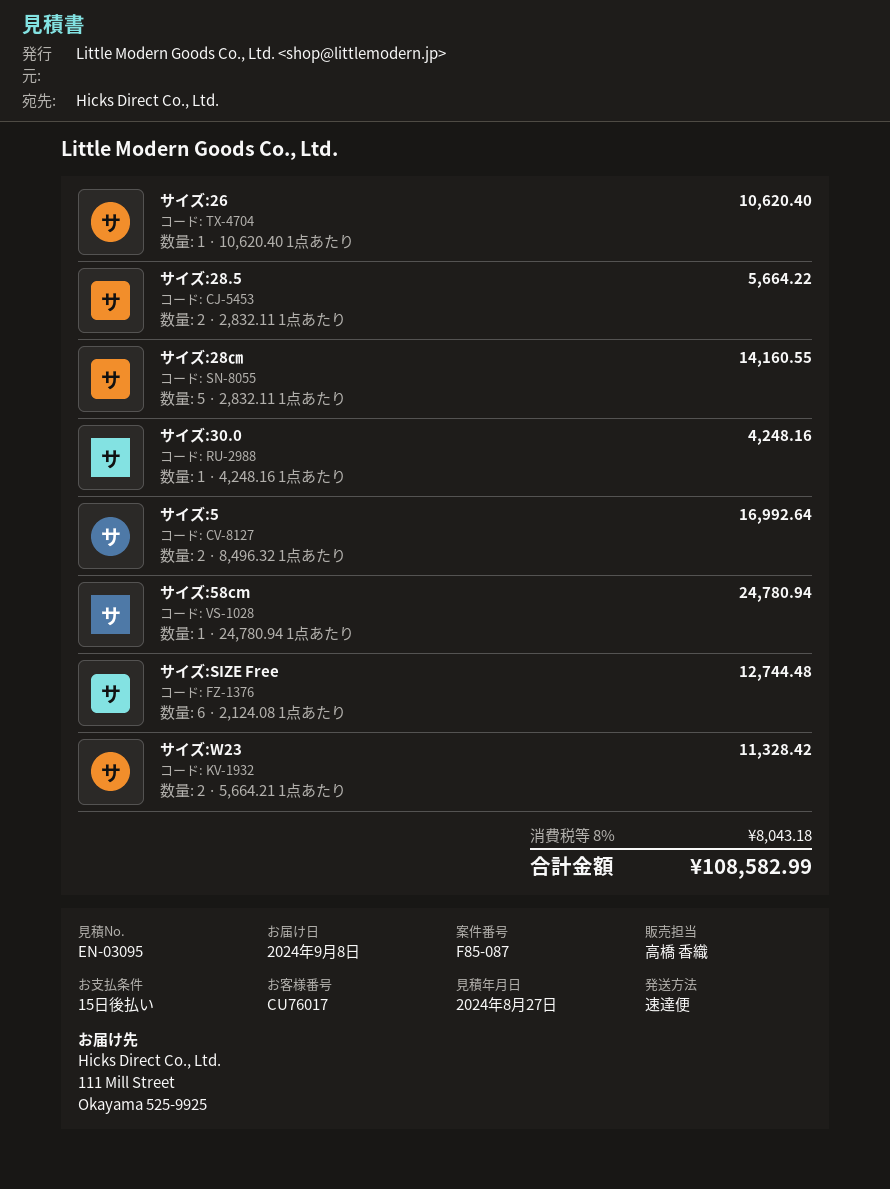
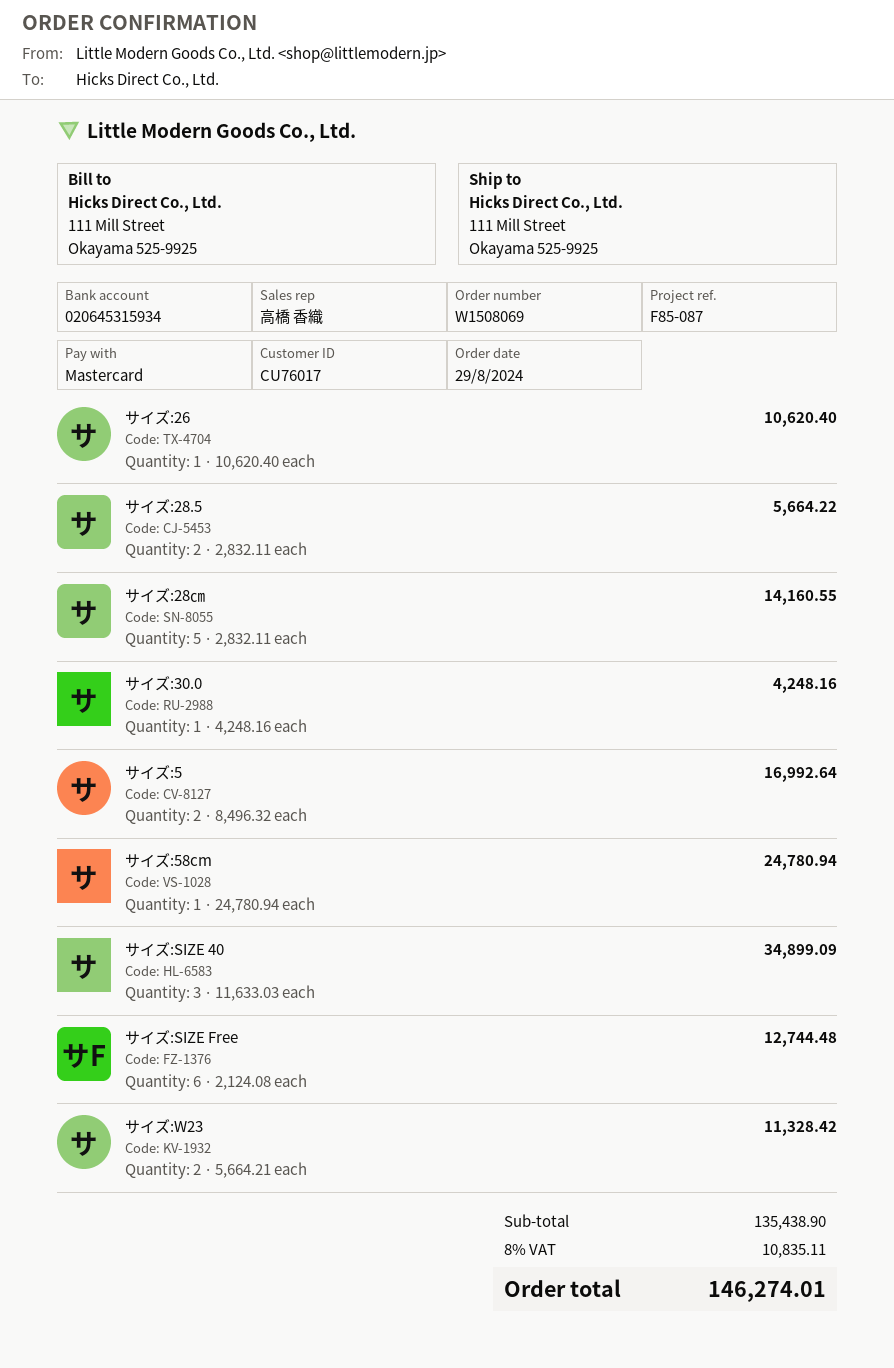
サイズ:SIZE 40: none -> 3 x 11633.03 = 34899.09
tax: 8% = 8043.18 -> 8% = 10835.11
total: 108582.99 -> 146274.01

